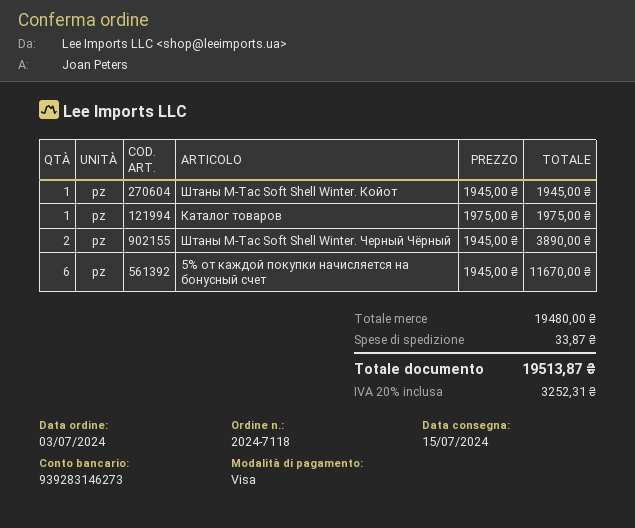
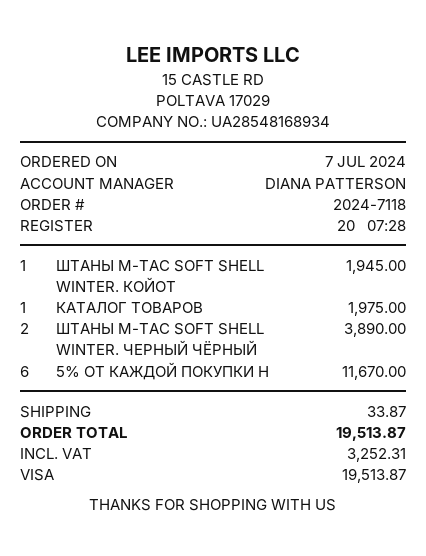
order date: 2024-07-03 -> 2024-07-07

